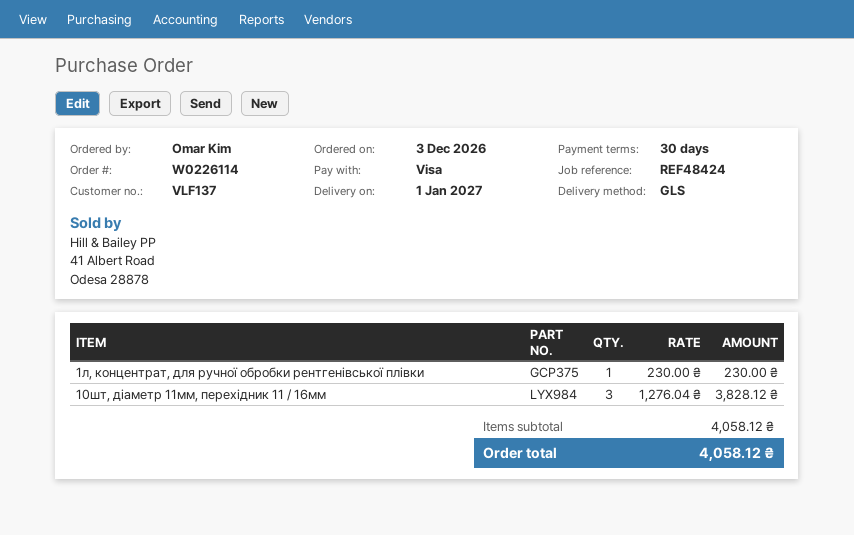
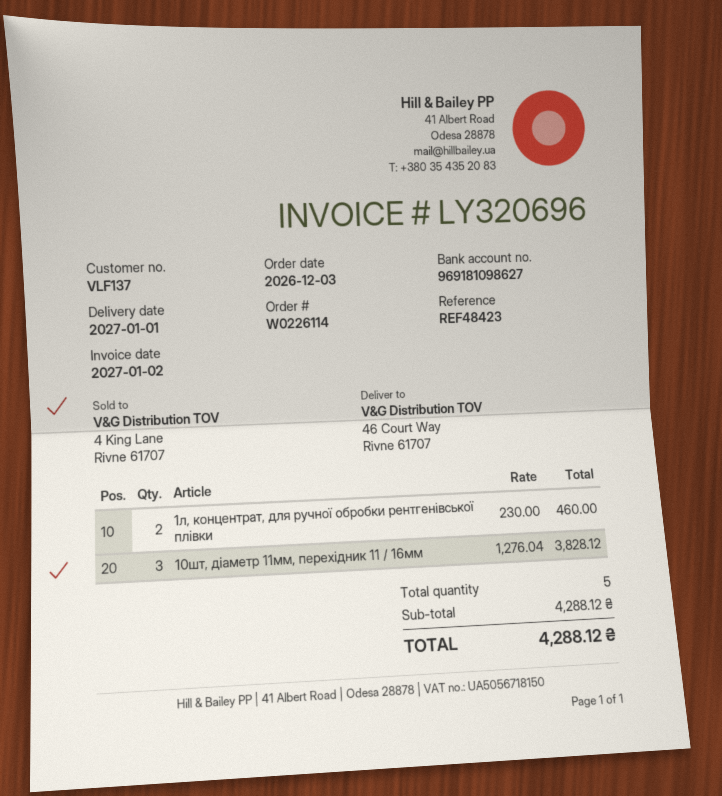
reference: REF48424 -> REF48423
1л, концентрат, для ручної обробки рентгенівської плівки: 1 x 230.00 = 230.00 -> 2 x 230.00 = 460.00
subtotal: 4058.12 -> 4288.12
total: 4058.12 -> 4288.12

